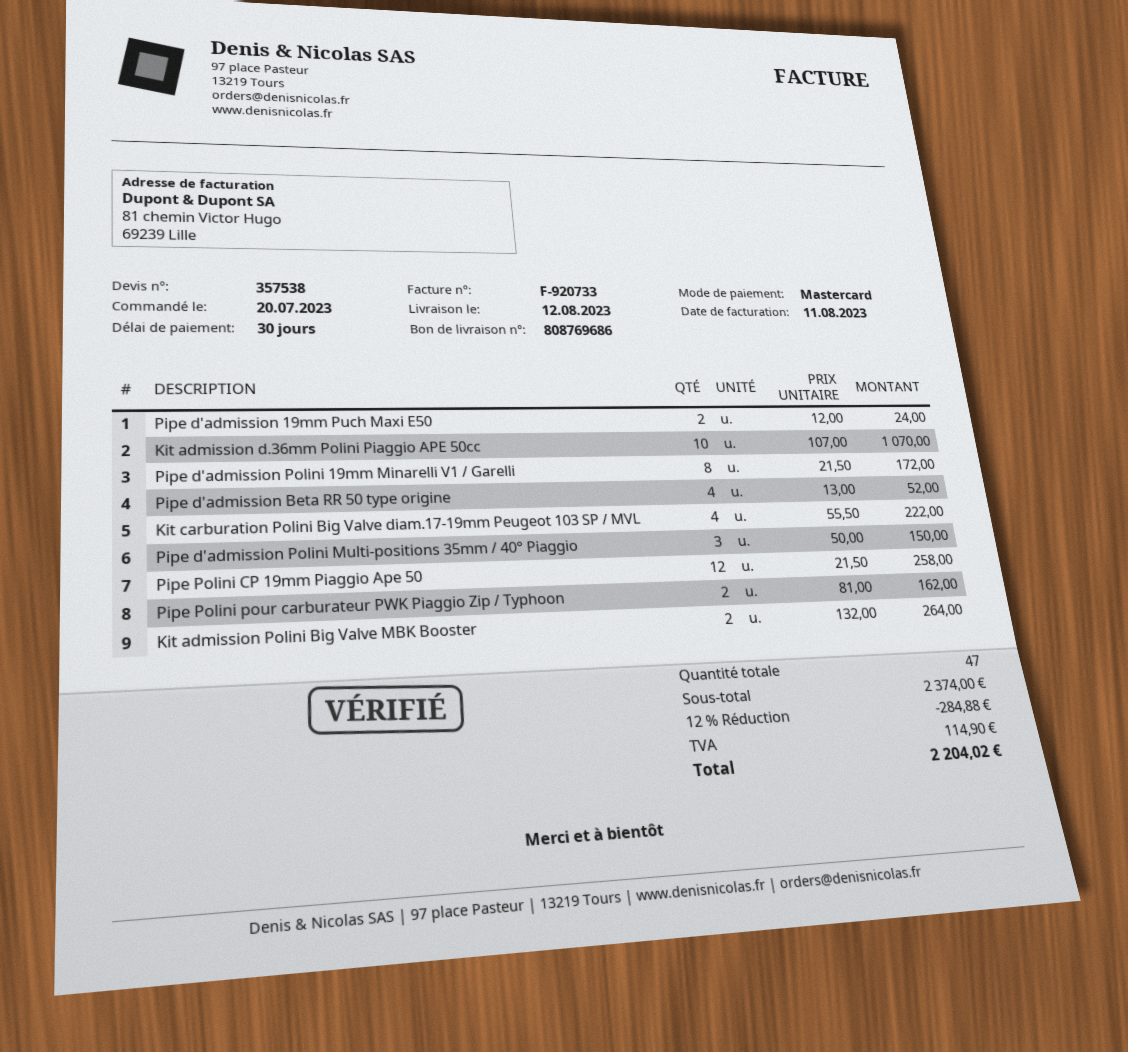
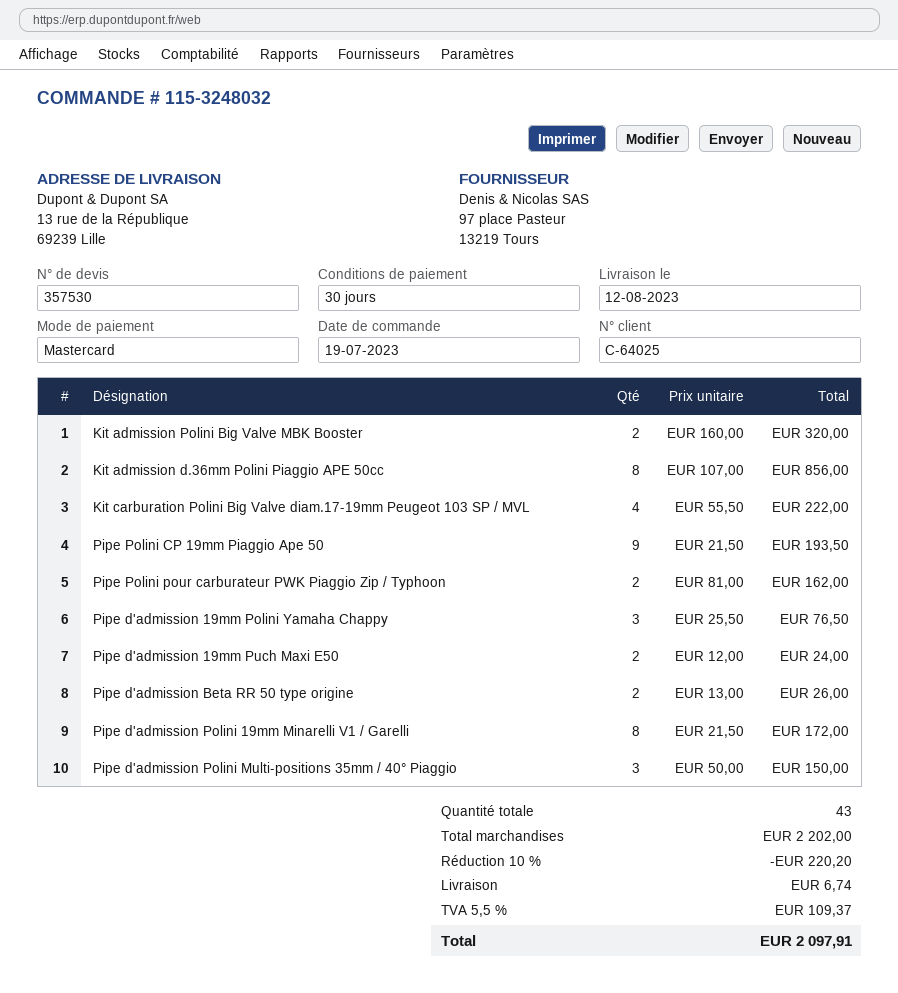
quote number: 357538 -> 357530
order date: 2023-07-20 -> 2023-07-19
Kit admission d.36mm Polini Piaggio APE 50cc: 10 x 107.00 = 1070.00 -> 8 x 107.00 = 856.00
Pipe d'admission Beta RR 50 type origine: 4 x 13.00 = 52.00 -> 2 x 13.00 = 26.00
Pipe Polini CP 19mm Piaggio Ape 50: 12 x 21.50 = 258.00 -> 9 x 21.50 = 193.50
Kit admission Polini Big Valve MBK Booster: 2 x 132.00 = 264.00 -> 2 x 160.00 = 320.00
Pipe d'admission 19mm Polini Yamaha Chappy: none -> 3 x 25.50 = 76.50
total quantity: 47 -> 43
subtotal: 2374.00 -> 2202.00
discount: 12% = 284.88 -> 10% = 220.20
shipping: none -> 6.74
tax: 114.90 -> 109.37
total: 2204.02 -> 2097.91

